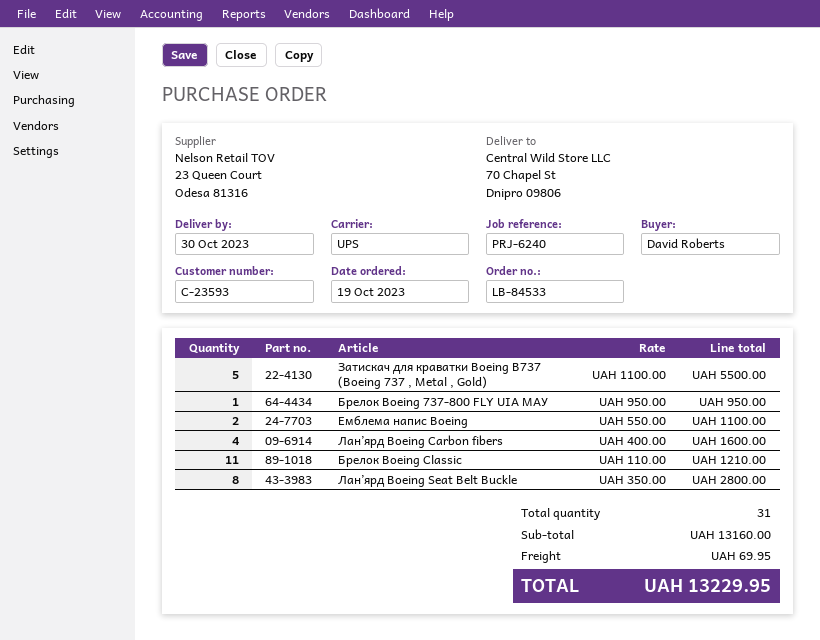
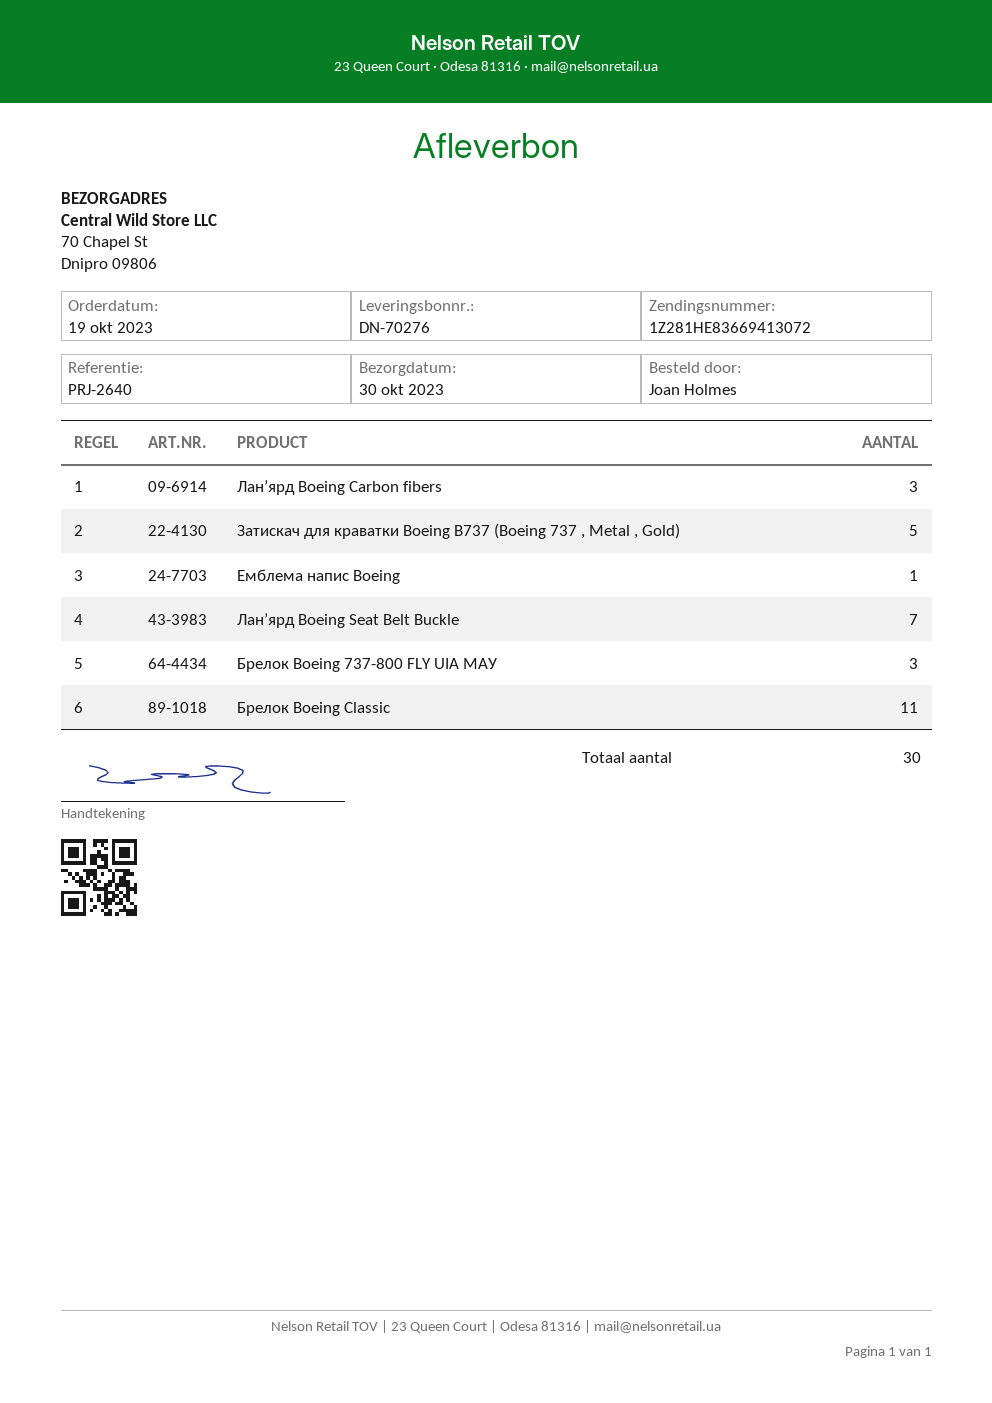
reference: PRJ-6240 -> PRJ-2640
ordered by: David Roberts -> Joan Holmes
Брелок Boeing 737-800 FLY UIA МАУ: 1 -> 3
Емблема напис Boeing: 2 -> 1
Лан’ярд Boeing Carbon fibers: 4 -> 3
Лан’ярд Boeing Seat Belt Buckle: 8 -> 7
total quantity: 31 -> 30

